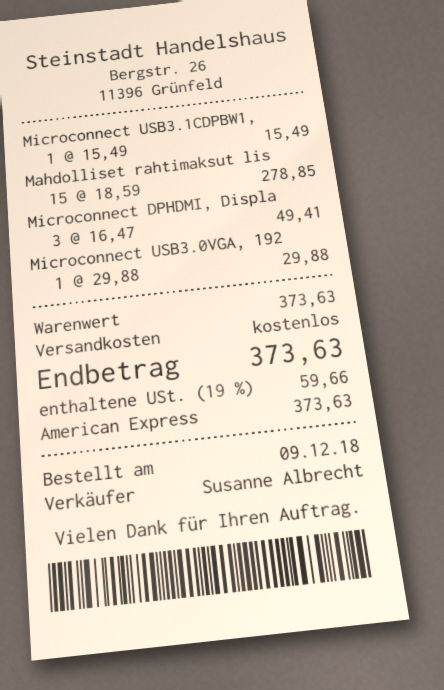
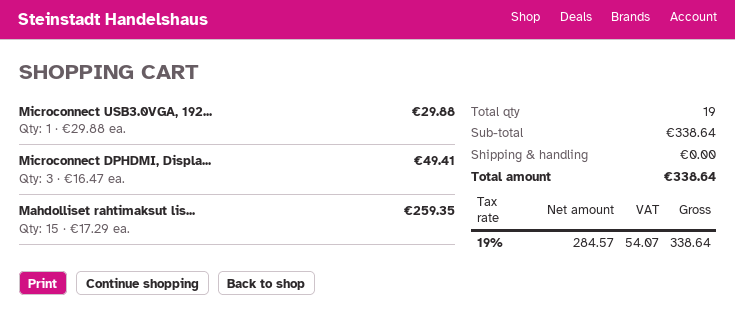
Microconnect USB3.1CDPBW1,: 1 x 15.49 = 15.49 -> none
Mahdolliset rahtimaksut lis: 15 x 18.59 = 278.85 -> 15 x 17.29 = 259.35
subtotal: 373.63 -> 338.64
tax: 19% = 59.66 -> 19% = 54.07
total: 373.63 -> 338.64

